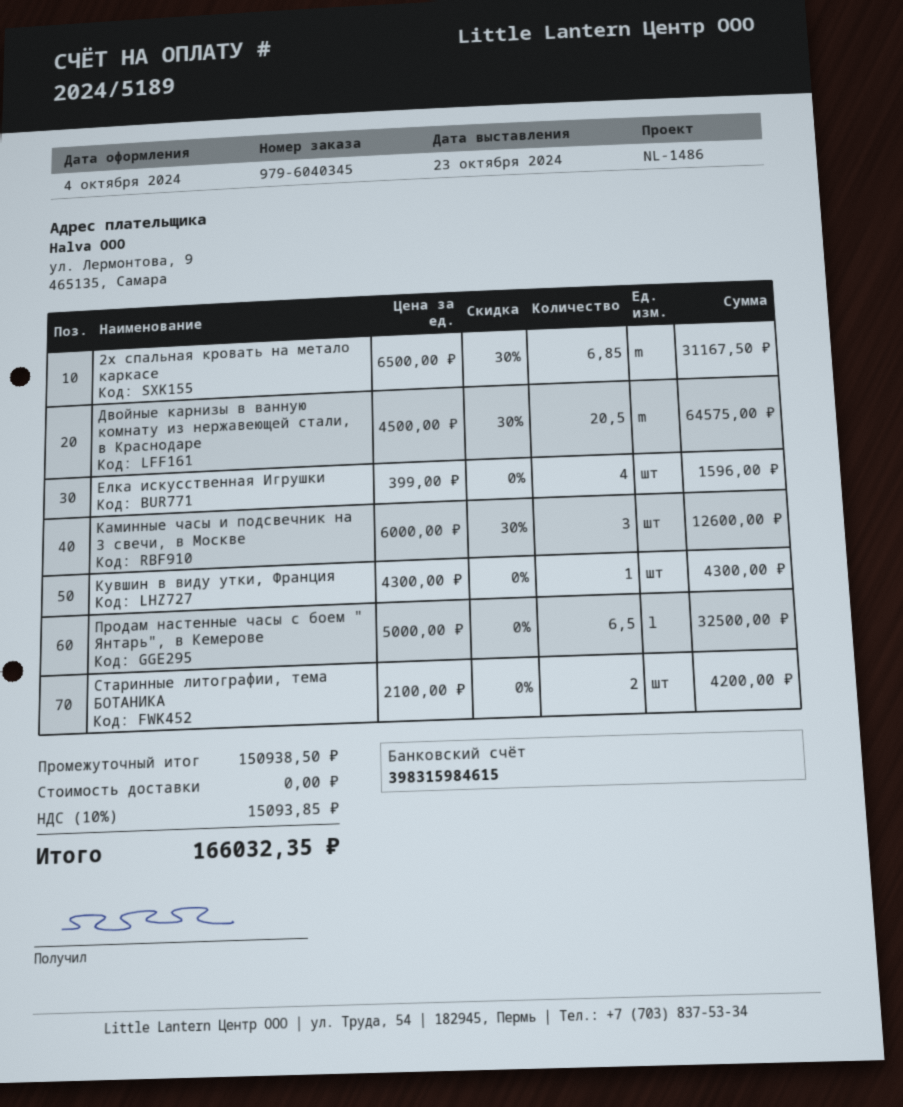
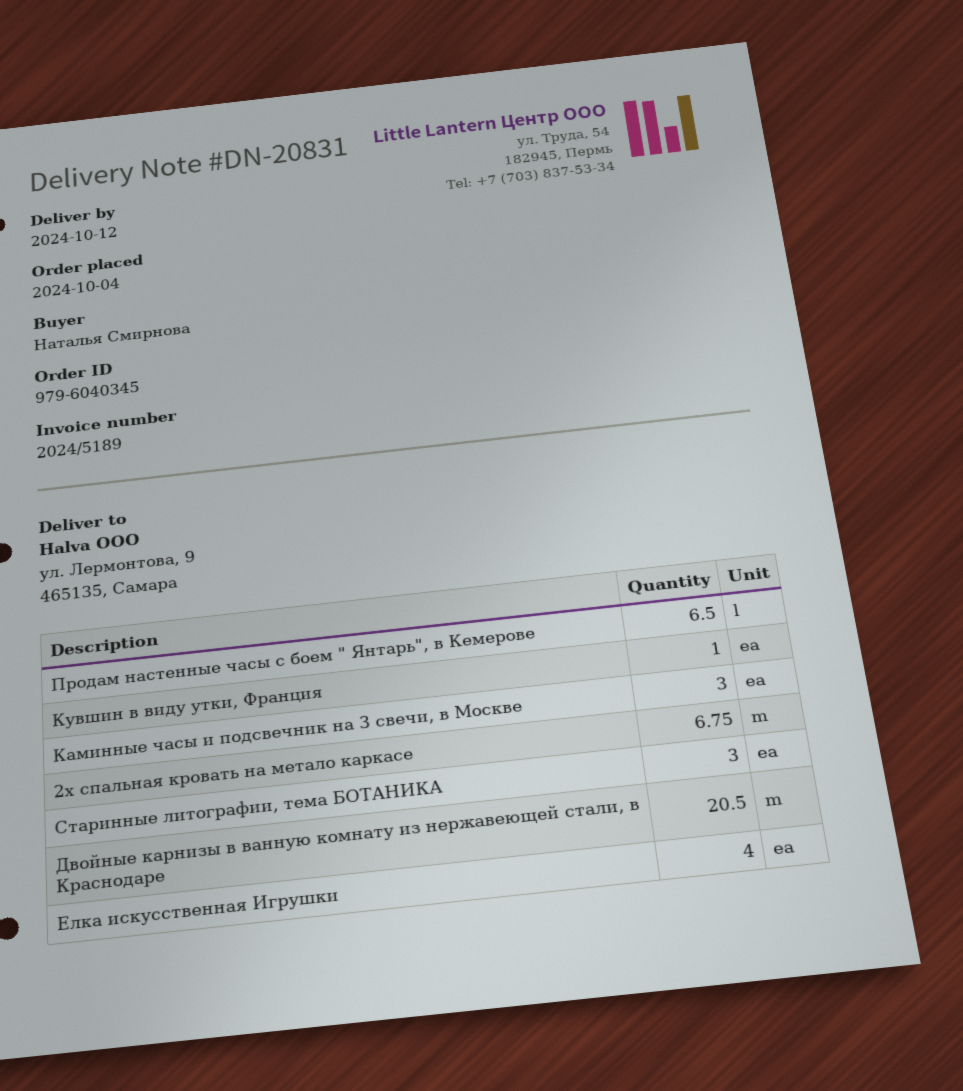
2х спальная кровать на метало каркасе: 6.85 -> 6.75
Старинные литографии, тема БОТАНИКА: 2 -> 3

